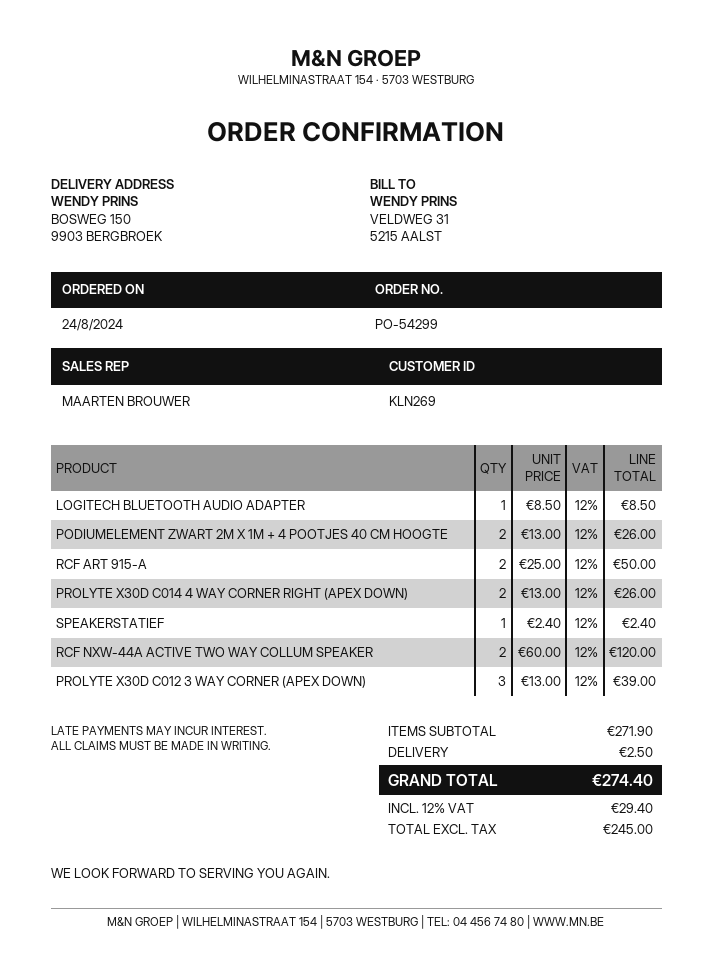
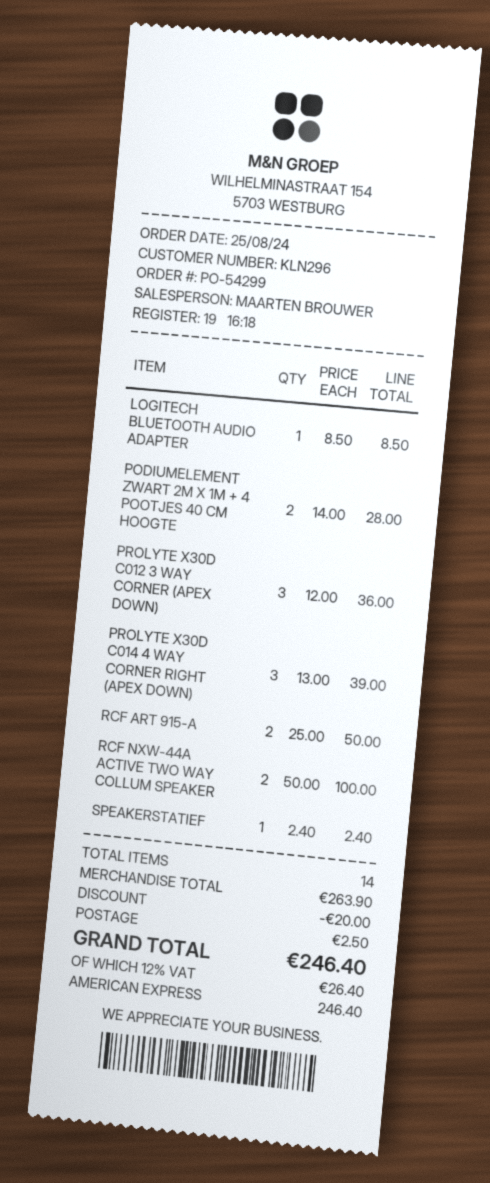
order date: 2024-08-24 -> 2024-08-25
customer number: KLN269 -> KLN296
PODIUMELEMENT ZWART 2M X 1M + 4 POOTJES 40 CM HOOGTE: 2 x 13.00 = 26.00 -> 2 x 14.00 = 28.00
PROLYTE X30D C014 4 WAY CORNER RIGHT (APEX DOWN): 2 x 13.00 = 26.00 -> 3 x 13.00 = 39.00
RCF NXW-44A ACTIVE TWO WAY COLLUM SPEAKER: 2 x 60.00 = 120.00 -> 2 x 50.00 = 100.00
PROLYTE X30D C012 3 WAY CORNER (APEX DOWN): 3 x 13.00 = 39.00 -> 3 x 12.00 = 36.00
subtotal: 271.90 -> 263.90
discount: none -> 20.00
tax: 12% = 29.40 -> 12% = 26.40
total: 274.40 -> 246.40

